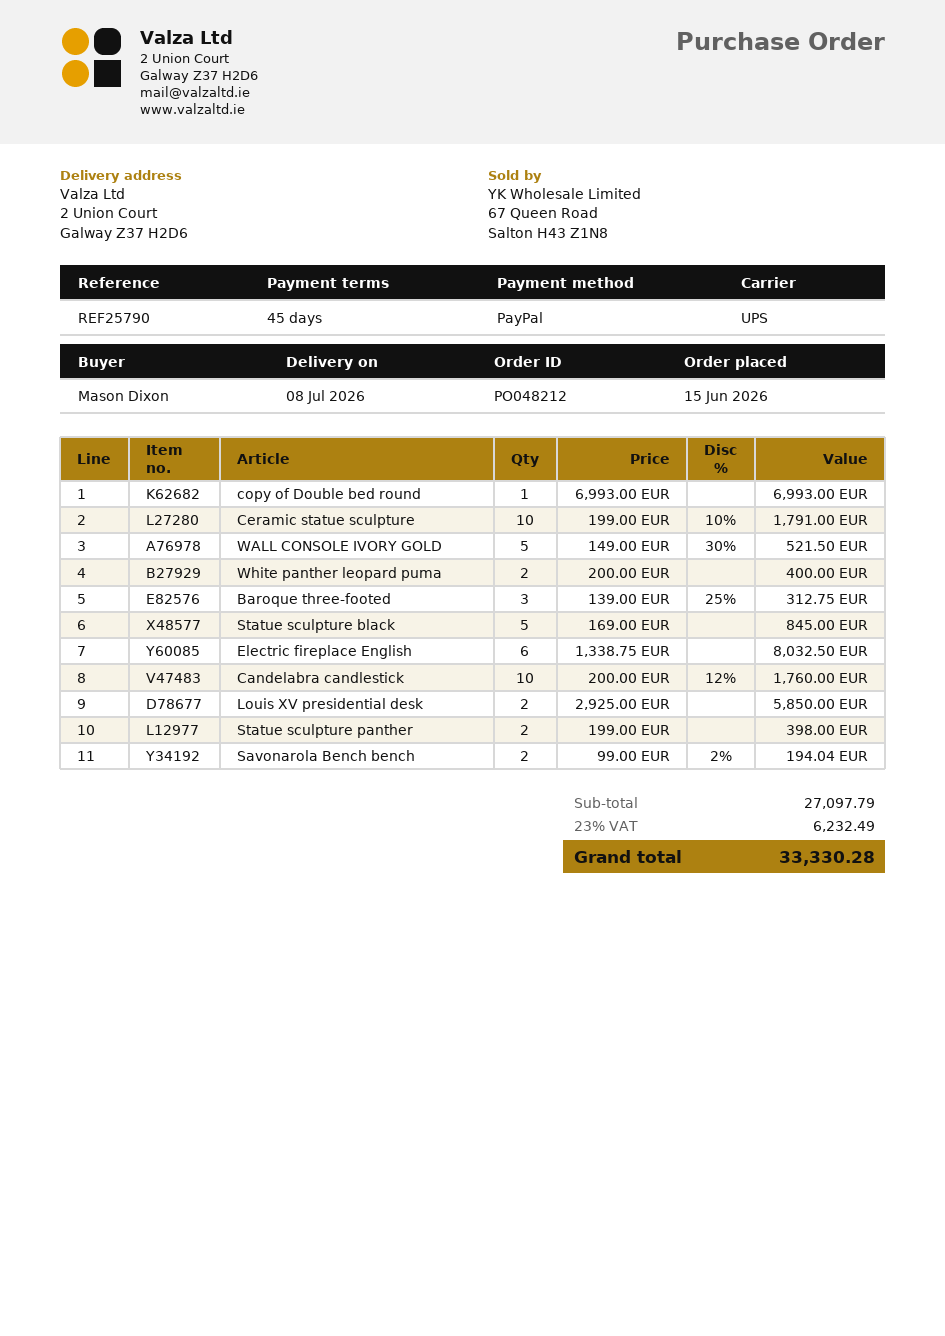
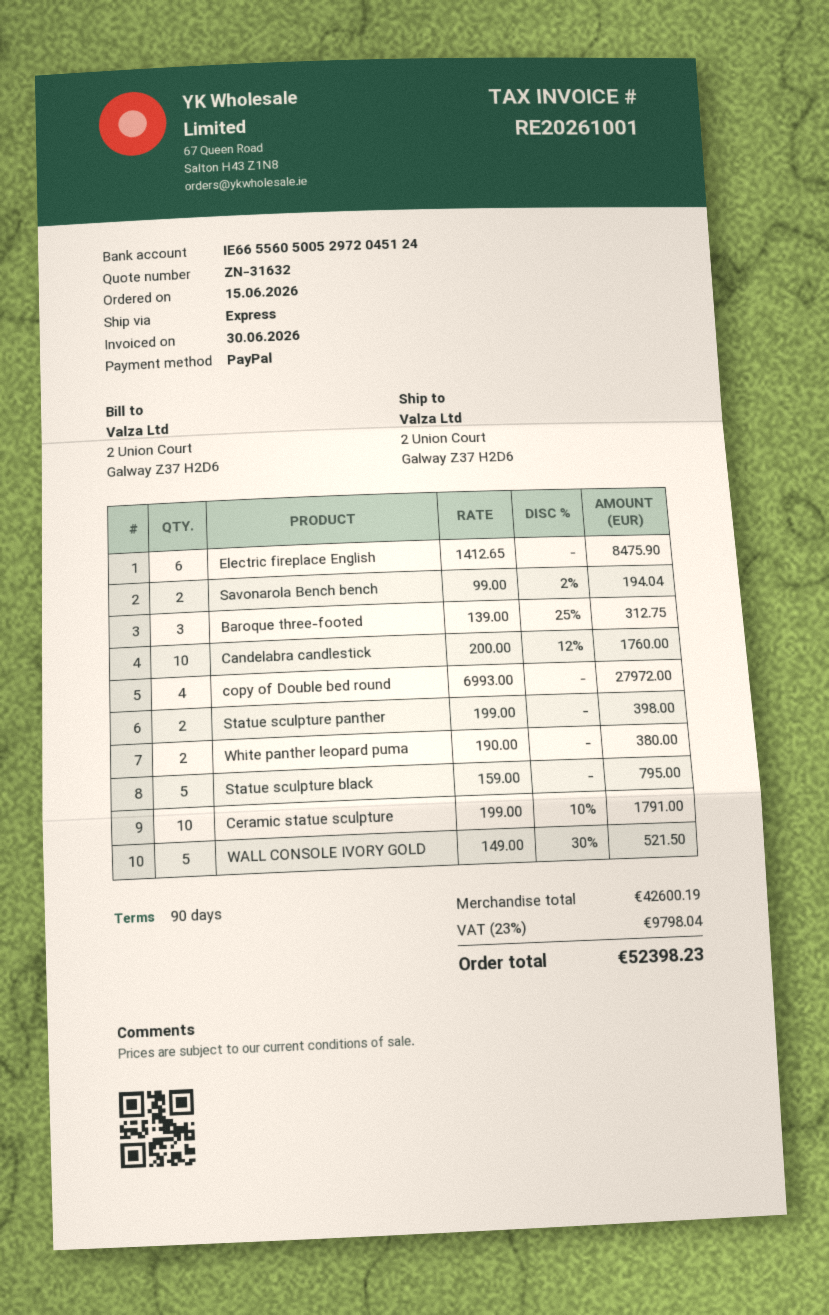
payment terms: 45 days -> 90 days
shipping method: UPS -> express
copy of Double bed round: 1 x 6993.00 = 6993.00 -> 4 x 6993.00 = 27972.00
White panther leopard puma: 2 x 200.00 = 400.00 -> 2 x 190.00 = 380.00
Statue sculpture black: 5 x 169.00 = 845.00 -> 5 x 159.00 = 795.00
Electric fireplace English: 6 x 1338.75 = 8032.50 -> 6 x 1412.65 = 8475.90
Louis XV presidential desk: 2 x 2925.00 = 5850.00 -> none
subtotal: 27097.79 -> 42600.19
tax: 23% = 6232.49 -> 23% = 9798.04
total: 33330.28 -> 52398.23

